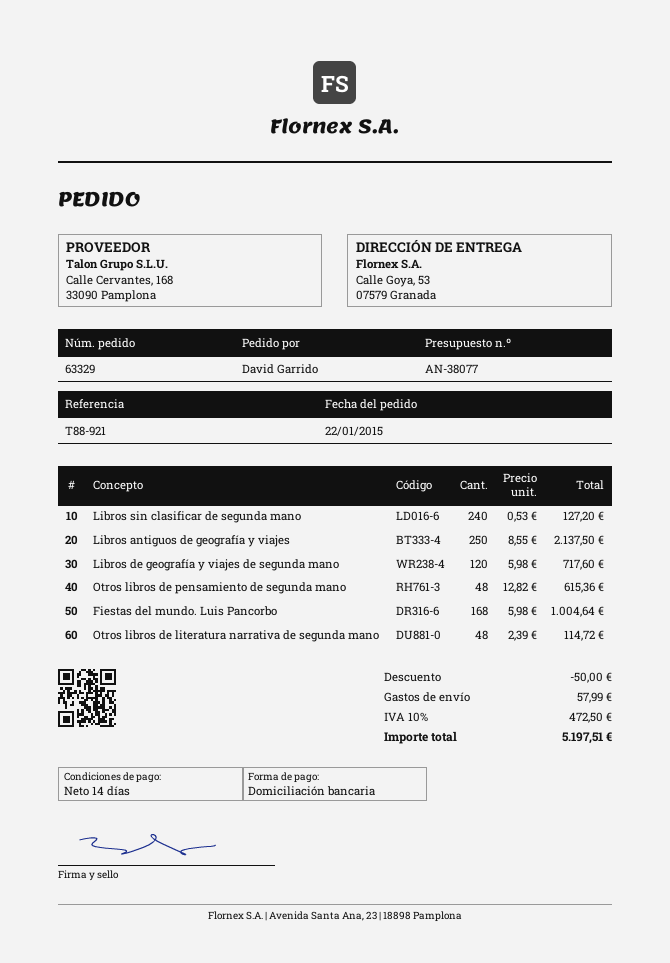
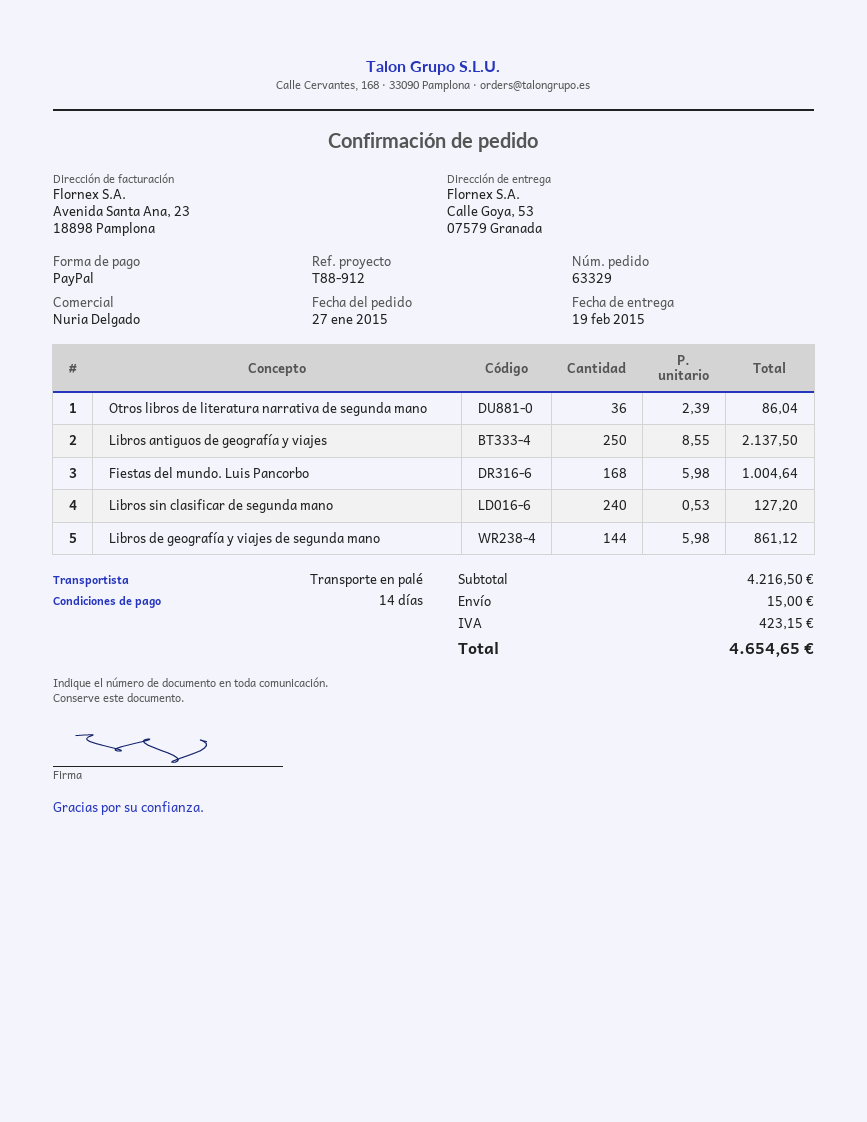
order date: 2015-01-22 -> 2015-01-27
reference: T88-921 -> T88-912
payment method: direct debit -> PayPal
Libros de geografía y viajes de segunda mano: 120 x 5.98 = 717.60 -> 144 x 5.98 = 861.12
Otros libros de pensamiento de segunda mano: 48 x 12.82 = 615.36 -> none
Otros libros de literatura narrativa de segunda mano: 48 x 2.39 = 114.72 -> 36 x 2.39 = 86.04
discount: 50.00 -> none
shipping: 57.99 -> 15.00
tax: 472.50 -> 423.15
total: 5197.51 -> 4654.65

